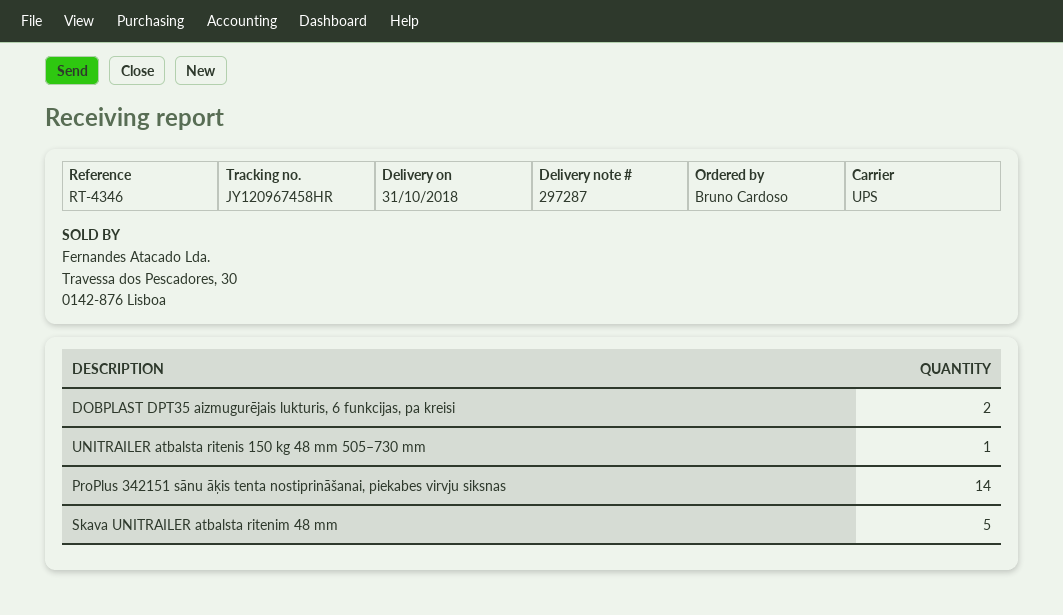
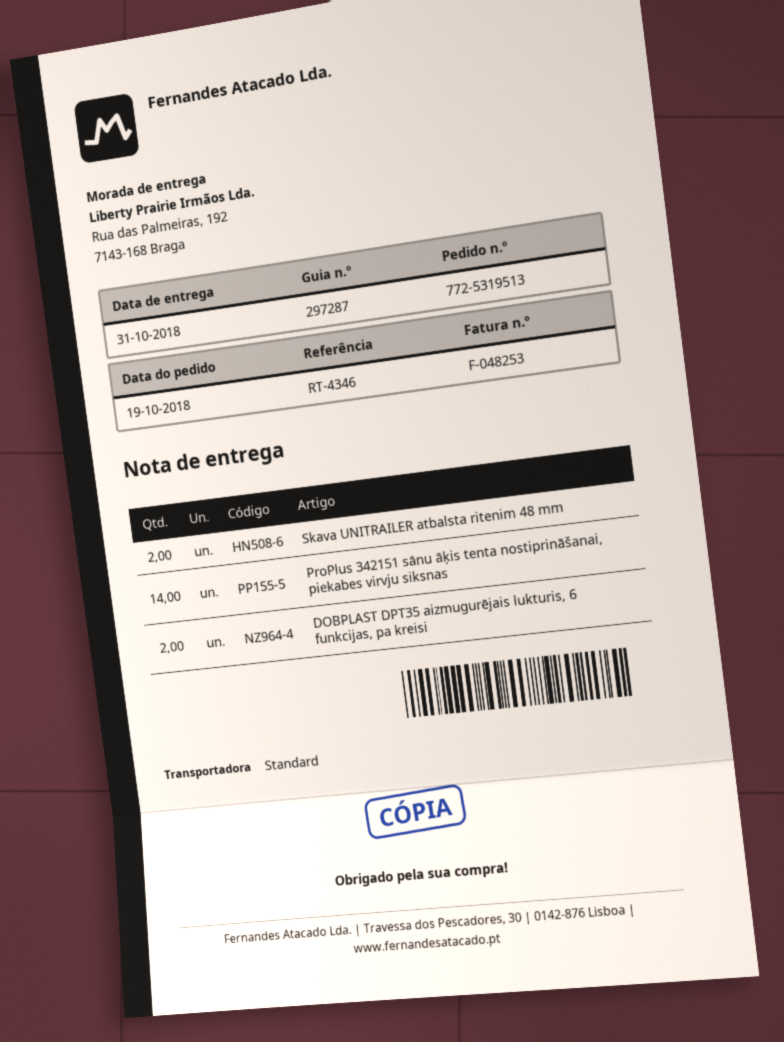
shipping method: UPS -> standard
UNITRAILER atbalsta ritenis 150 kg 48 mm 505–730 mm: 1 -> none
Skava UNITRAILER atbalsta ritenim 48 mm: 5 -> 2

